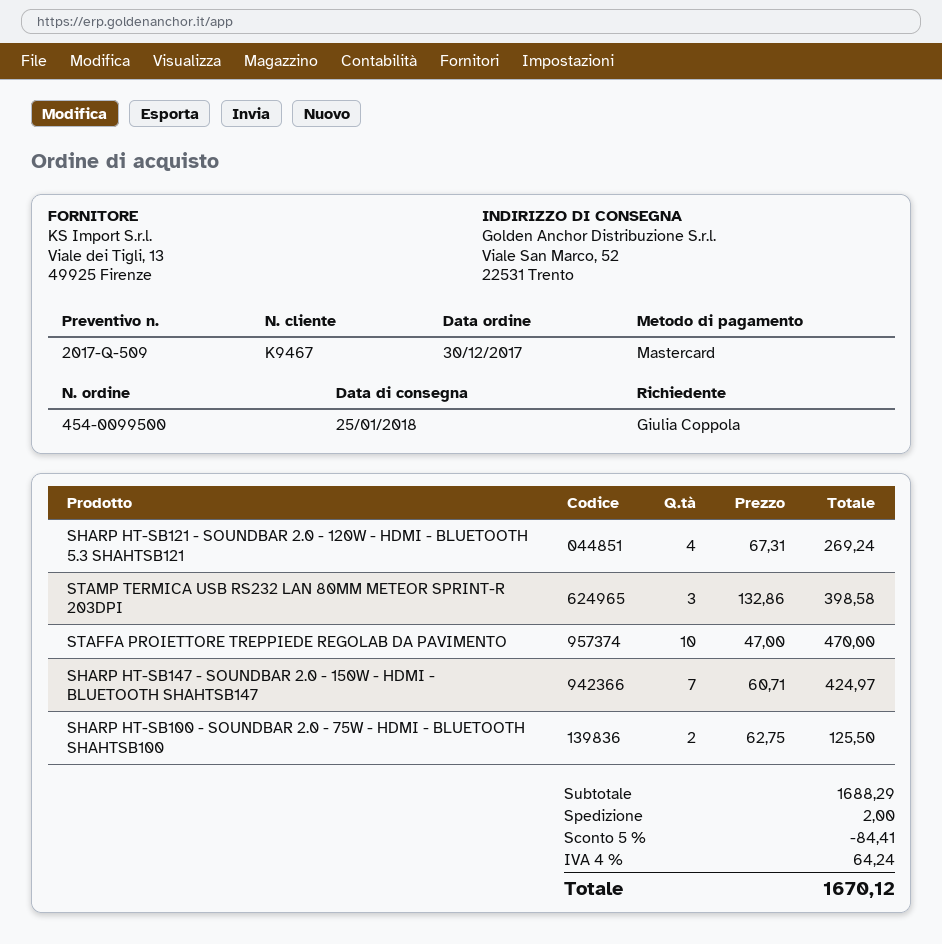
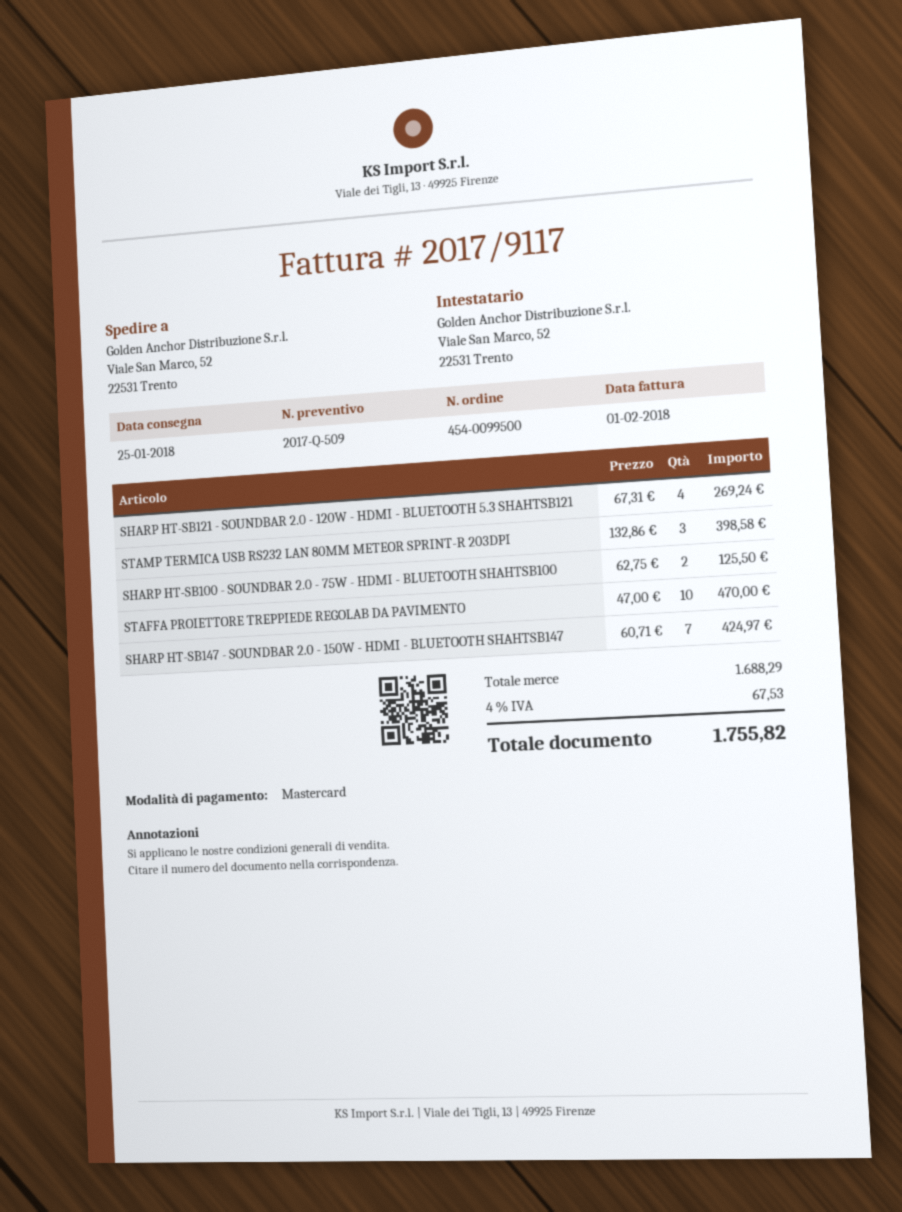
discount: 5% = 84.41 -> none
shipping: 2.00 -> none
tax: 4% = 64.24 -> 4% = 67.53
total: 1670.12 -> 1755.82

